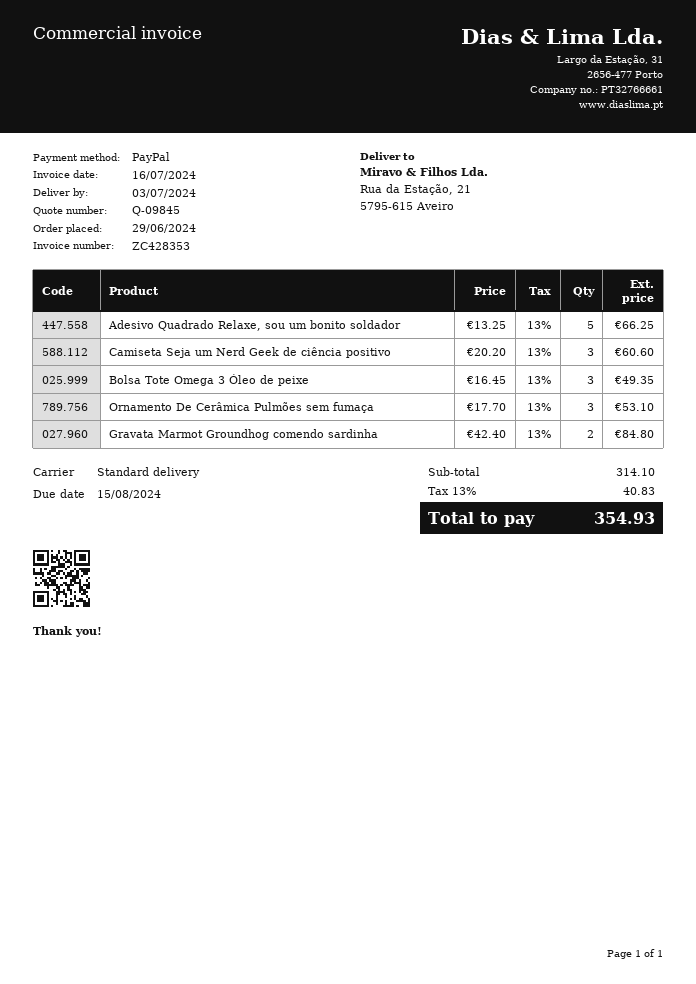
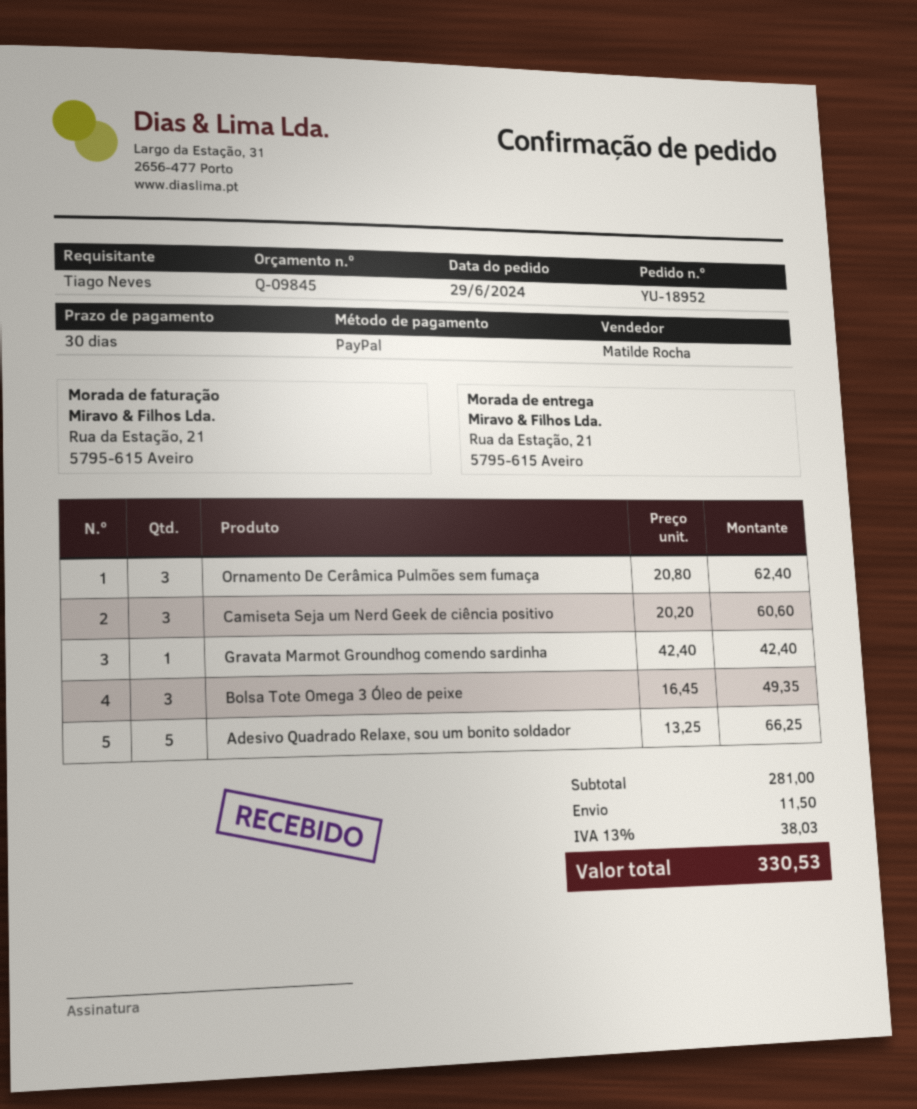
Ornamento De Cerâmica Pulmões sem fumaça: 3 x 17.70 = 53.10 -> 3 x 20.80 = 62.40
Gravata Marmot Groundhog comendo sardinha: 2 x 42.40 = 84.80 -> 1 x 42.40 = 42.40
subtotal: 314.10 -> 281.00
shipping: none -> 11.50
tax: 13% = 40.83 -> 13% = 38.03
total: 354.93 -> 330.53

